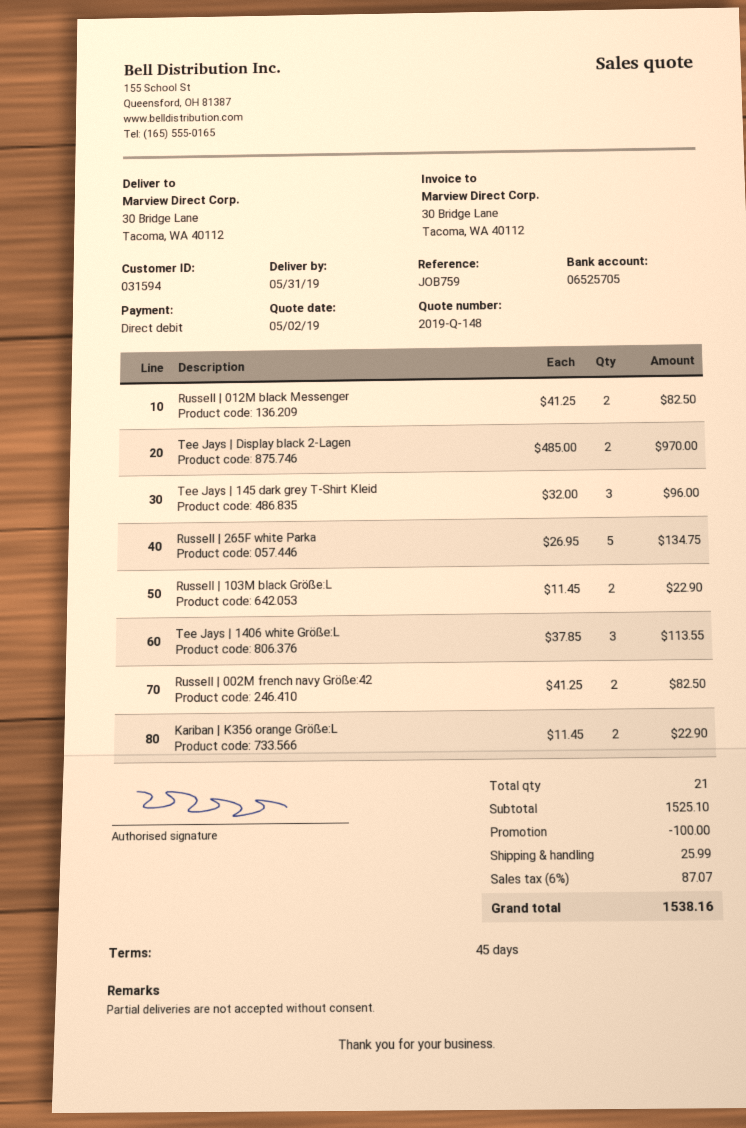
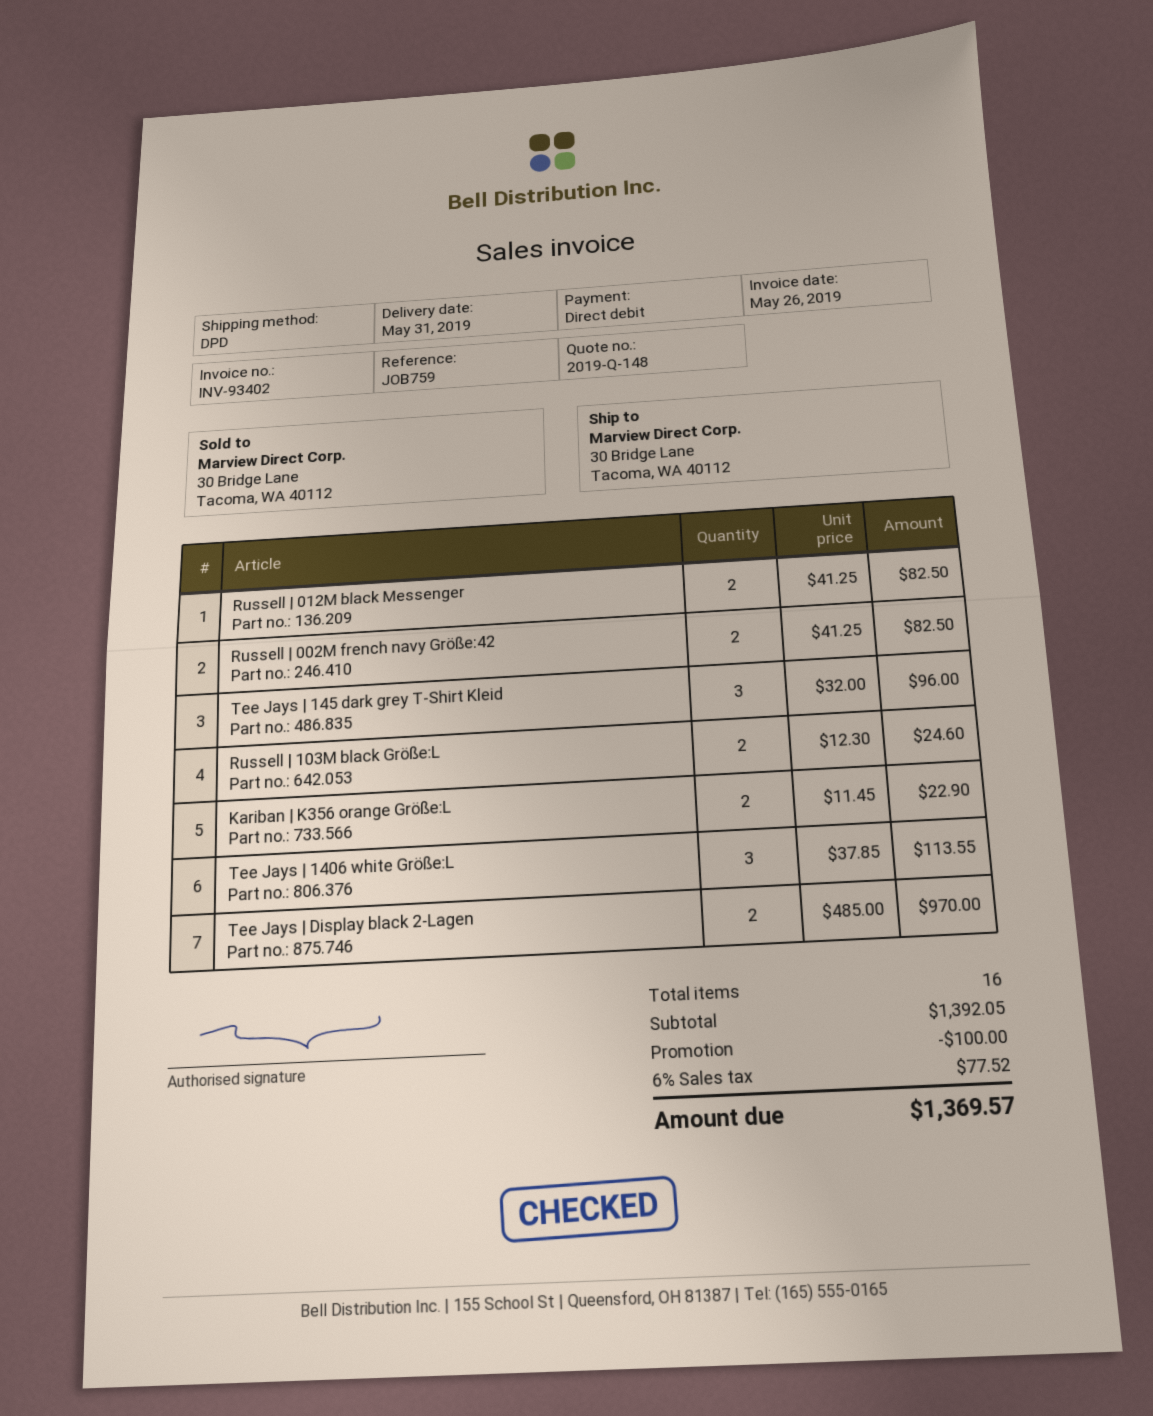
Russell | 265F white Parka: 5 x 26.95 = 134.75 -> none
Russell | 103M black Größe:L: 2 x 11.45 = 22.90 -> 2 x 12.30 = 24.60
total quantity: 21 -> 16
subtotal: 1525.10 -> 1392.05
shipping: 25.99 -> none
tax: 6% = 87.07 -> 6% = 77.52
total: 1538.16 -> 1369.57

